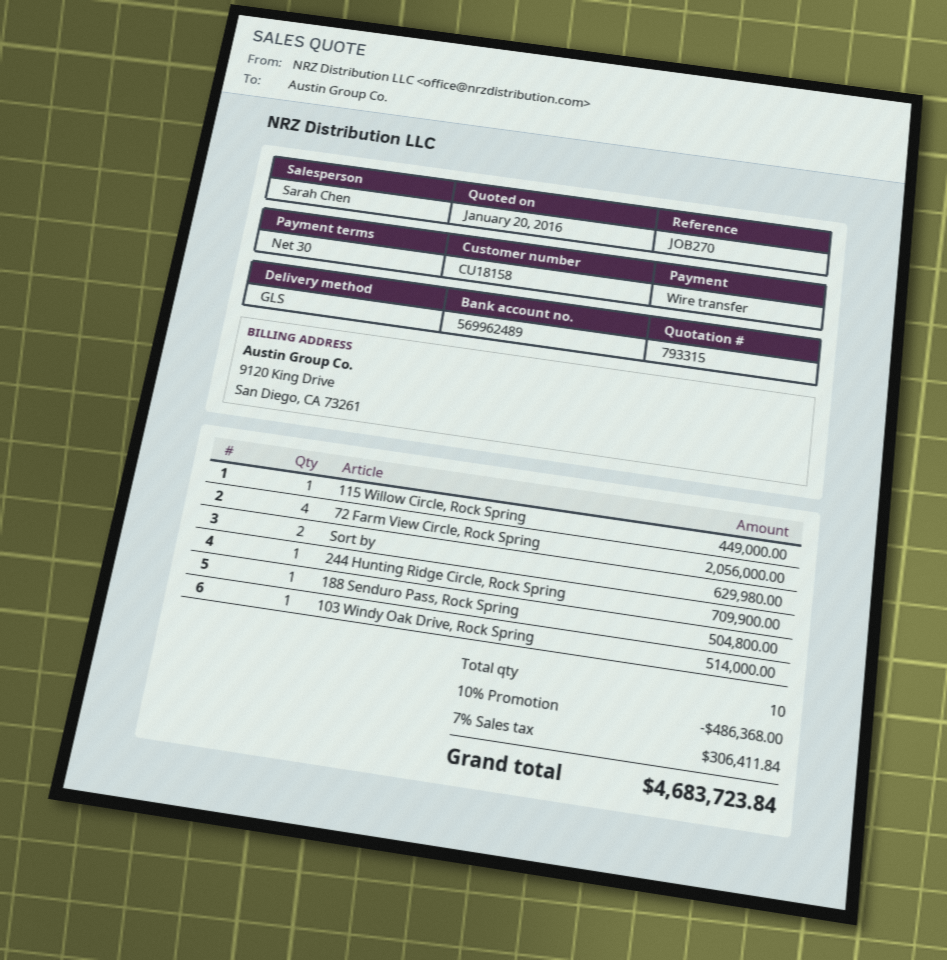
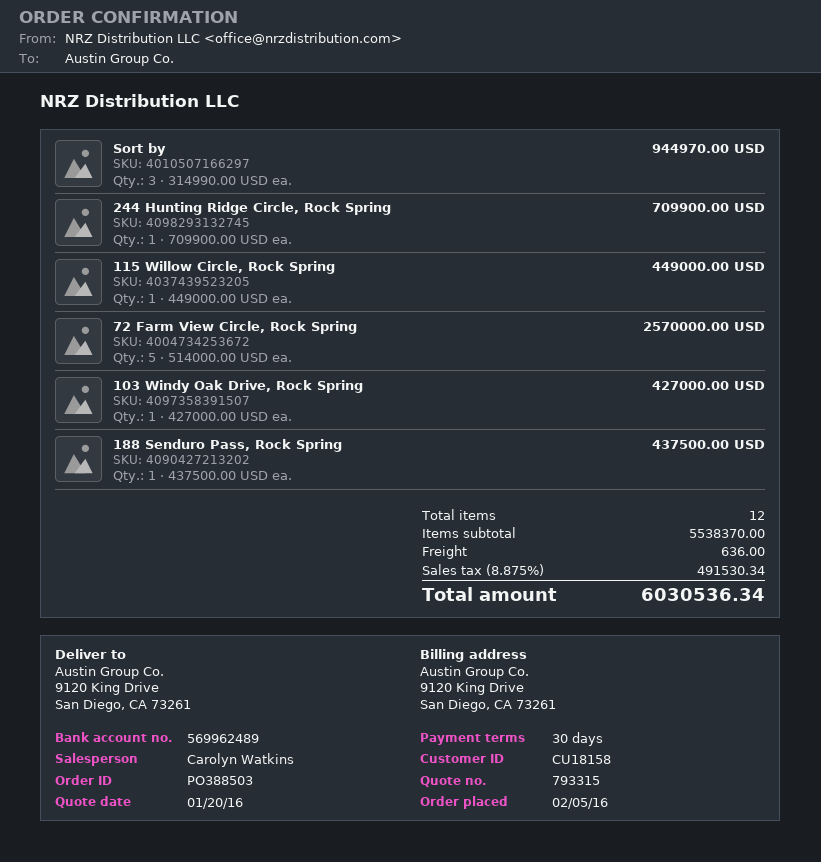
sales rep: Sarah Chen -> Carolyn Watkins
72 Farm View Circle, Rock Spring: 4 for 2056000.00 -> 5 for 2570000.00
Sort by: 2 for 629980.00 -> 3 for 944970.00
188 Senduro Pass, Rock Spring: 1 for 504800.00 -> 1 for 437500.00
103 Windy Oak Drive, Rock Spring: 1 for 514000.00 -> 1 for 427000.00
total quantity: 10 -> 12
discount: 10% = 486368.00 -> none
shipping: none -> 636.00
tax: 7% = 306411.84 -> 8.875% = 491530.34
total: 4683723.84 -> 6030536.34

